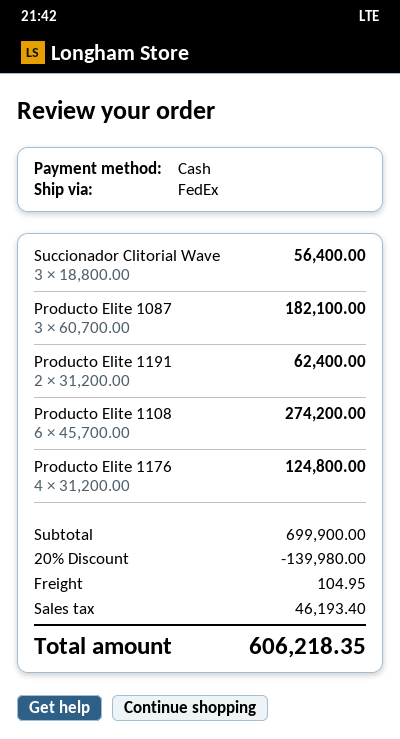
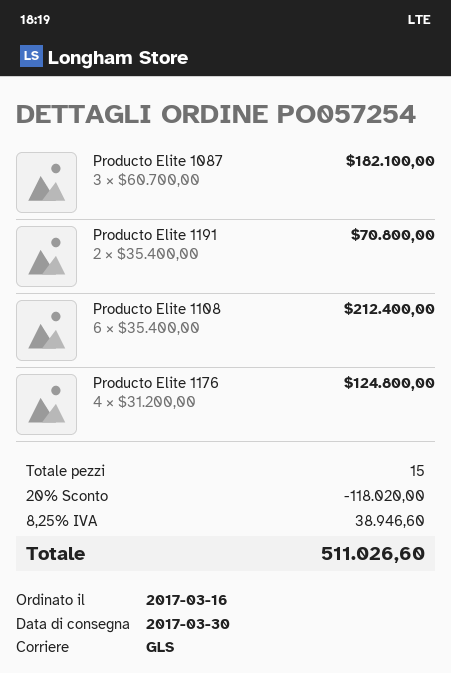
shipping method: FedEx -> GLS
Succionador Clitorial Wave: 3 x 18800.00 = 56400.00 -> none
Producto Elite 1191: 2 x 31200.00 = 62400.00 -> 2 x 35400.00 = 70800.00
Producto Elite 1108: 6 x 45700.00 = 274200.00 -> 6 x 35400.00 = 212400.00
discount: 20% = 139980.00 -> 20% = 118020.00
shipping: 104.95 -> none
tax: 46193.40 -> 38946.60
total: 606218.35 -> 511026.60

